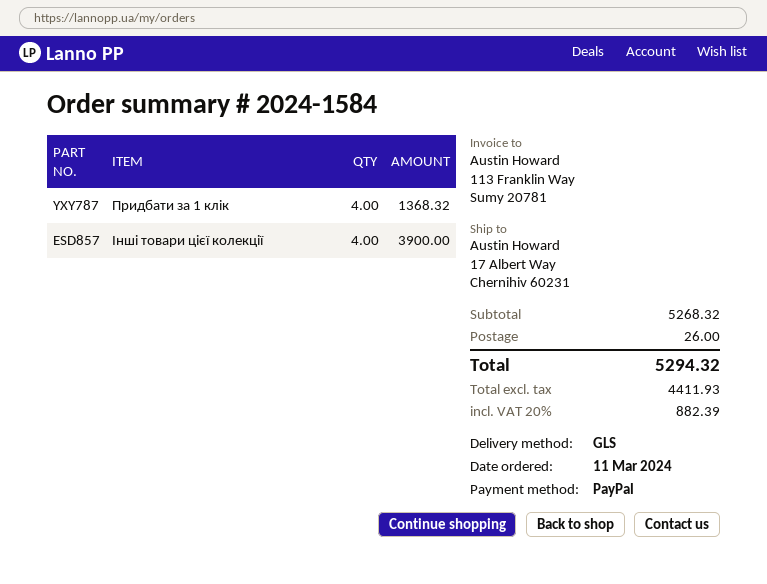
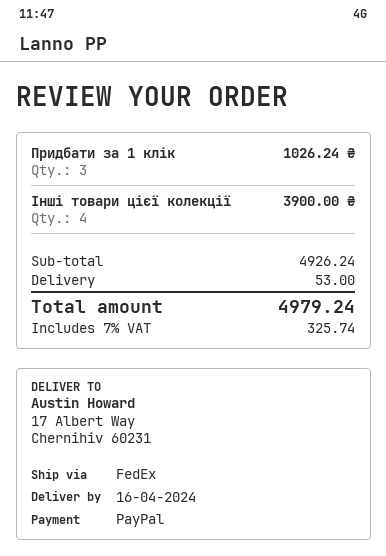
shipping method: GLS -> FedEx
Придбати за 1 клік: 4 for 1368.32 -> 3 for 1026.24
subtotal: 5268.32 -> 4926.24
shipping: 26.00 -> 53.00
tax: 20% = 882.39 -> 7% = 325.74
total: 5294.32 -> 4979.24

